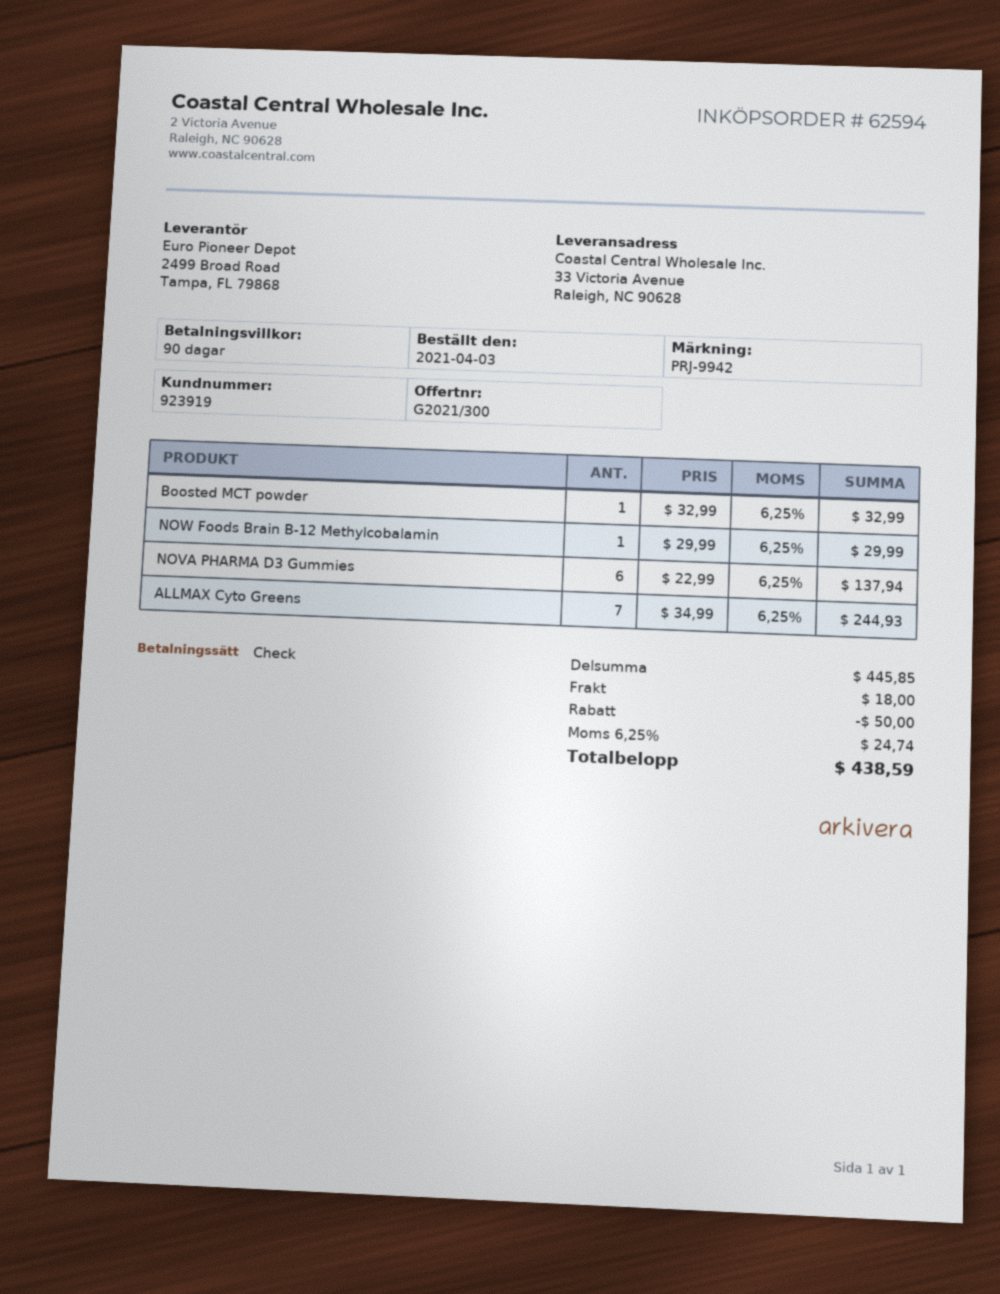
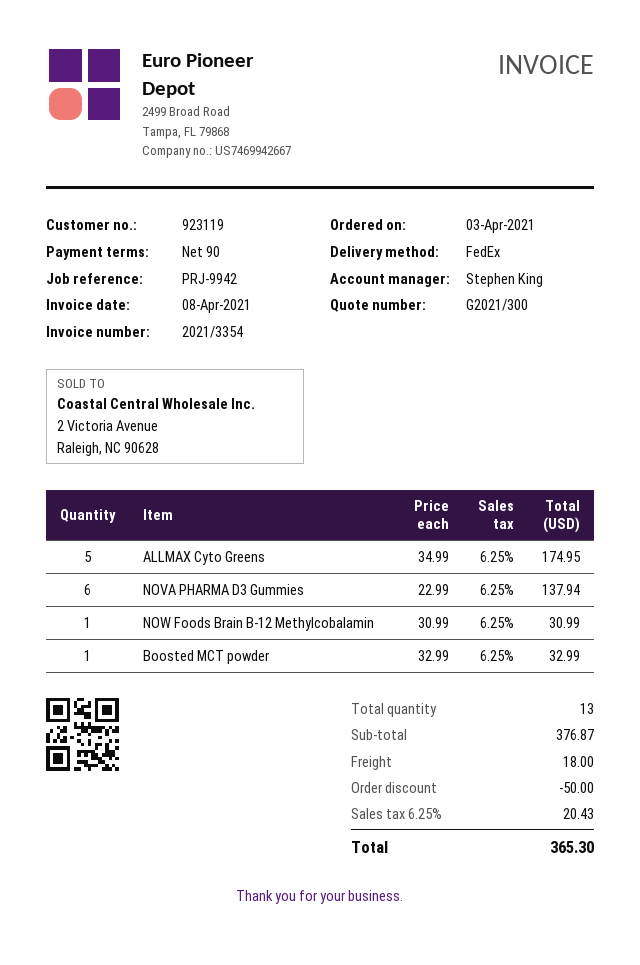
customer number: 923919 -> 923119
NOW Foods Brain B-12 Methylcobalamin: 1 x 29.99 = 29.99 -> 1 x 30.99 = 30.99
ALLMAX Cyto Greens: 7 x 34.99 = 244.93 -> 5 x 34.99 = 174.95
subtotal: 445.85 -> 376.87
tax: 6.25% = 24.74 -> 6.25% = 20.43
total: 438.59 -> 365.30

